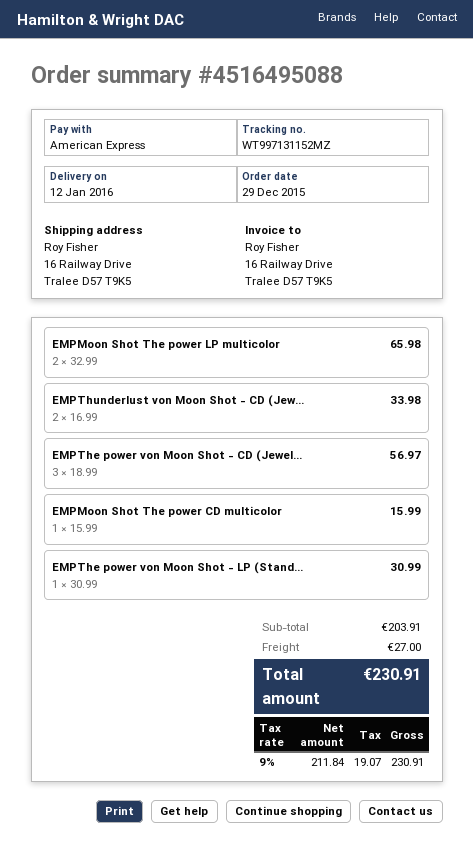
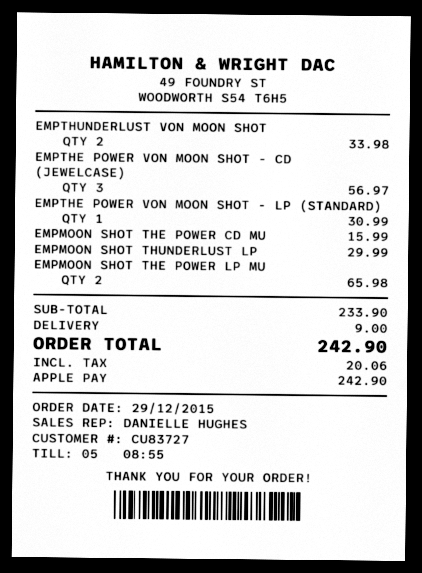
payment method: American Express -> Apple Pay
EMPMOON SHOT THUNDERLUST LP: none -> 1 for 29.99
subtotal: 203.91 -> 233.90
shipping: 27.00 -> 9.00
tax: 19.07 -> 20.06
total: 230.91 -> 242.90

